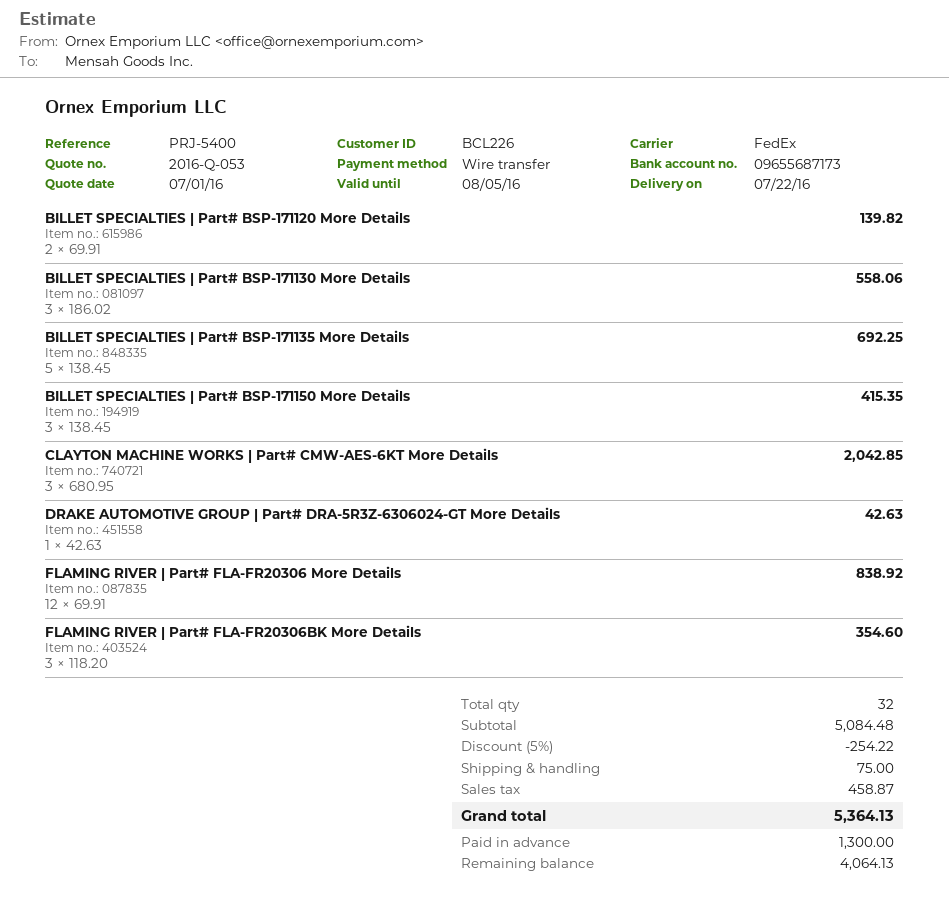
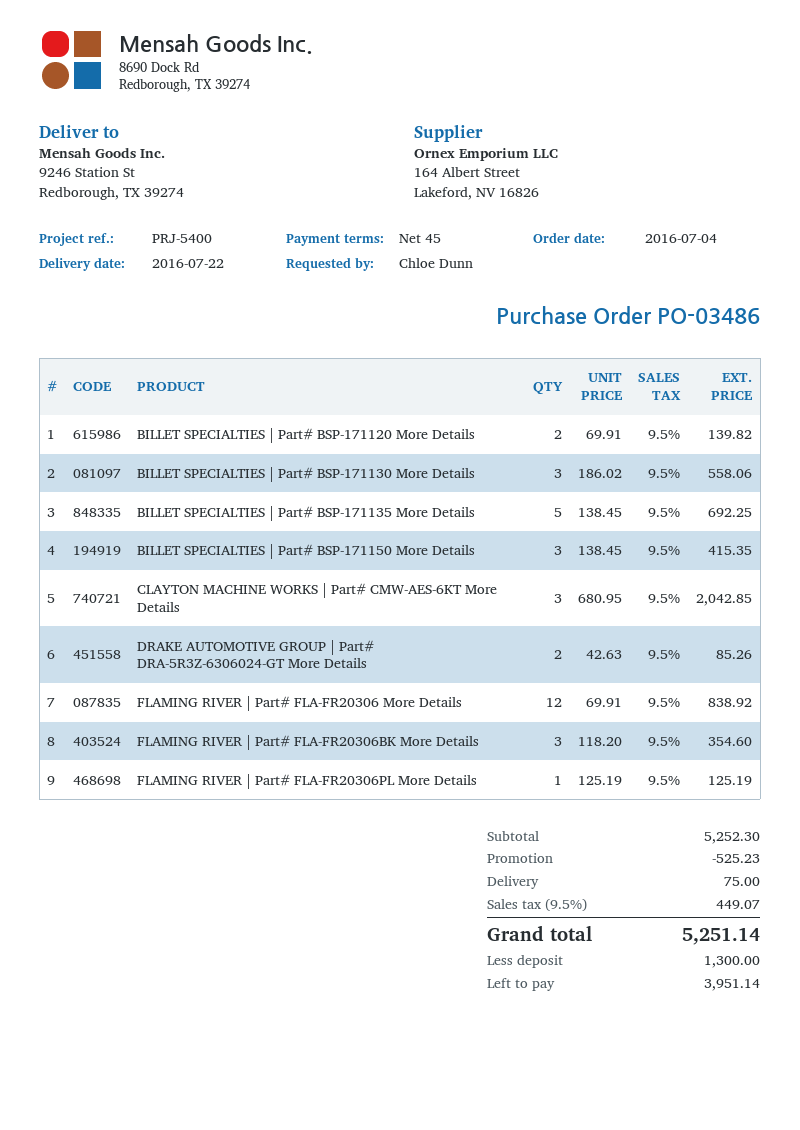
DRAKE AUTOMOTIVE GROUP | Part# DRA-5R3Z-6306024-GT More Details: 1 x 42.63 = 42.63 -> 2 x 42.63 = 85.26
FLAMING RIVER | Part# FLA-FR20306PL More Details: none -> 1 x 125.19 = 125.19
subtotal: 5084.48 -> 5252.30
discount: 254.22 -> 525.23
tax: 458.87 -> 449.07
total: 5364.13 -> 5251.14
balance: 4064.13 -> 3951.14

